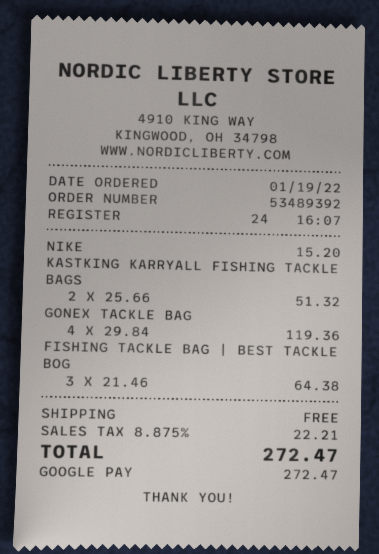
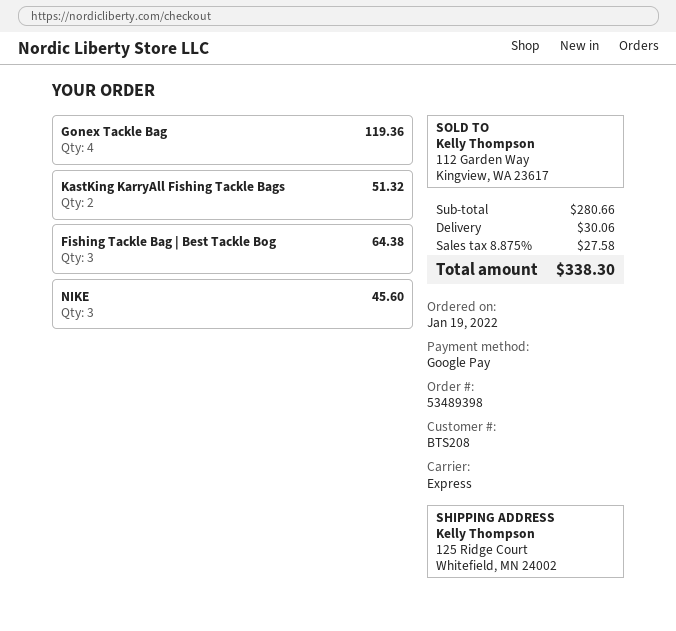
order number: 53489392 -> 53489398
NIKE: 1 for 15.20 -> 3 for 45.60
shipping: 0.00 -> 30.06
tax: 8.875% = 22.21 -> 8.875% = 27.58
total: 272.47 -> 338.30

